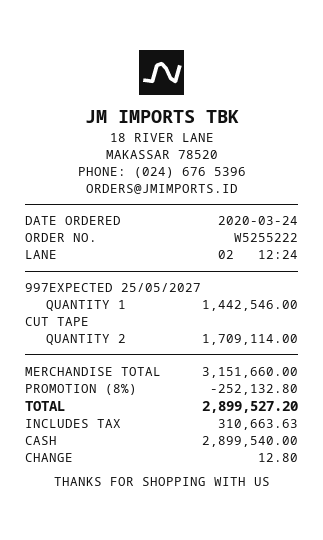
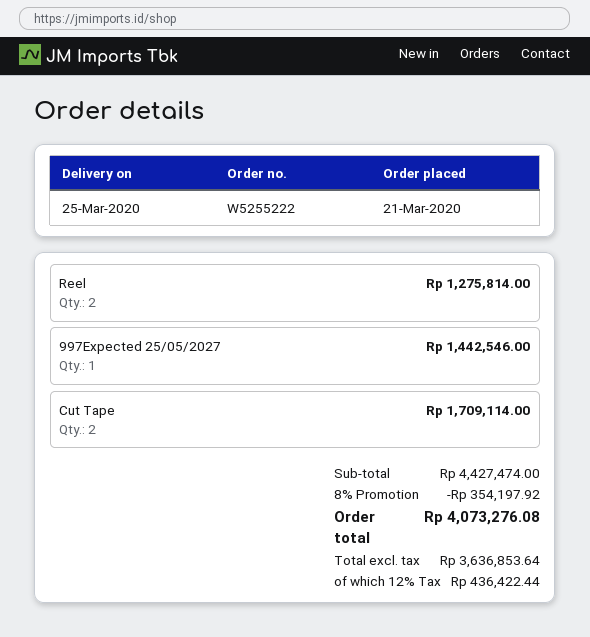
order date: 2020-03-24 -> 2020-03-21
Reel: none -> 2 for 1275814.00
subtotal: 3151660.00 -> 4427474.00
discount: 8% = 252132.80 -> 8% = 354197.92
tax: 310663.63 -> 436422.44
total: 2899527.20 -> 4073276.08

